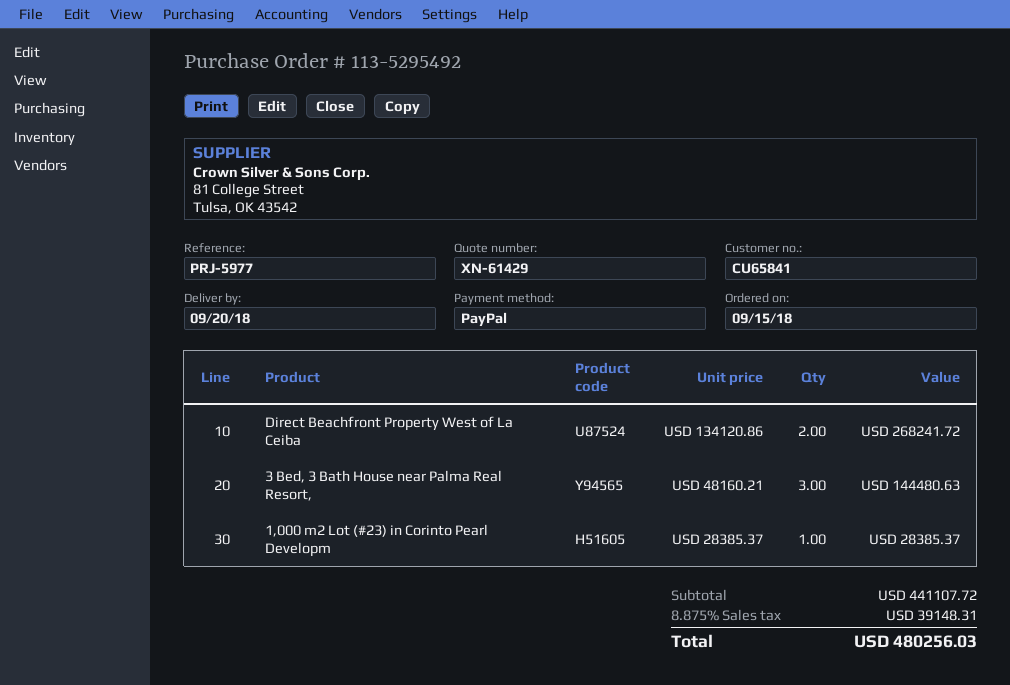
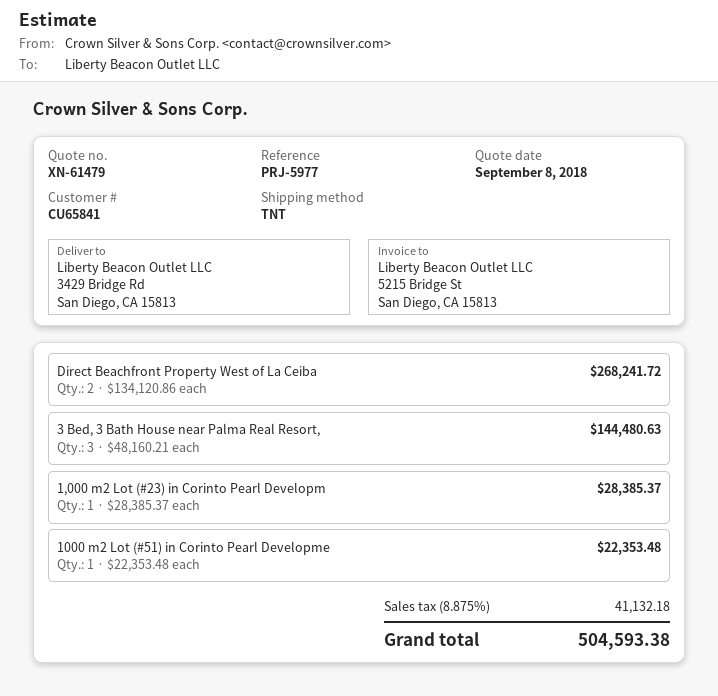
quote number: XN-61429 -> XN-61479
1000 m2 Lot (#51) in Corinto Pearl Developme: none -> 1 x 22353.48 = 22353.48
tax: 8.875% = 39148.31 -> 8.875% = 41132.18
total: 480256.03 -> 504593.38

